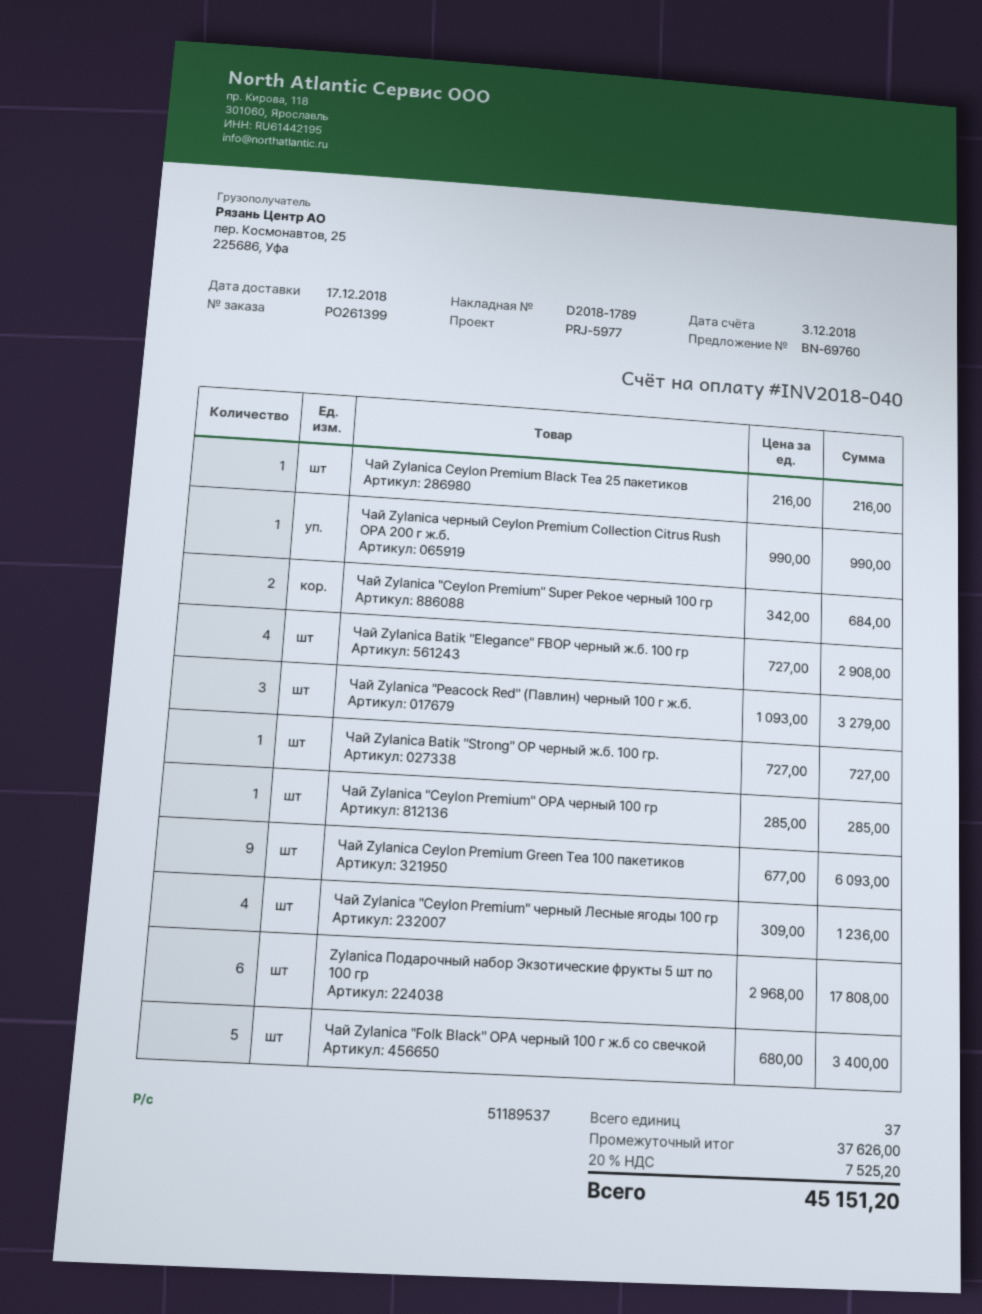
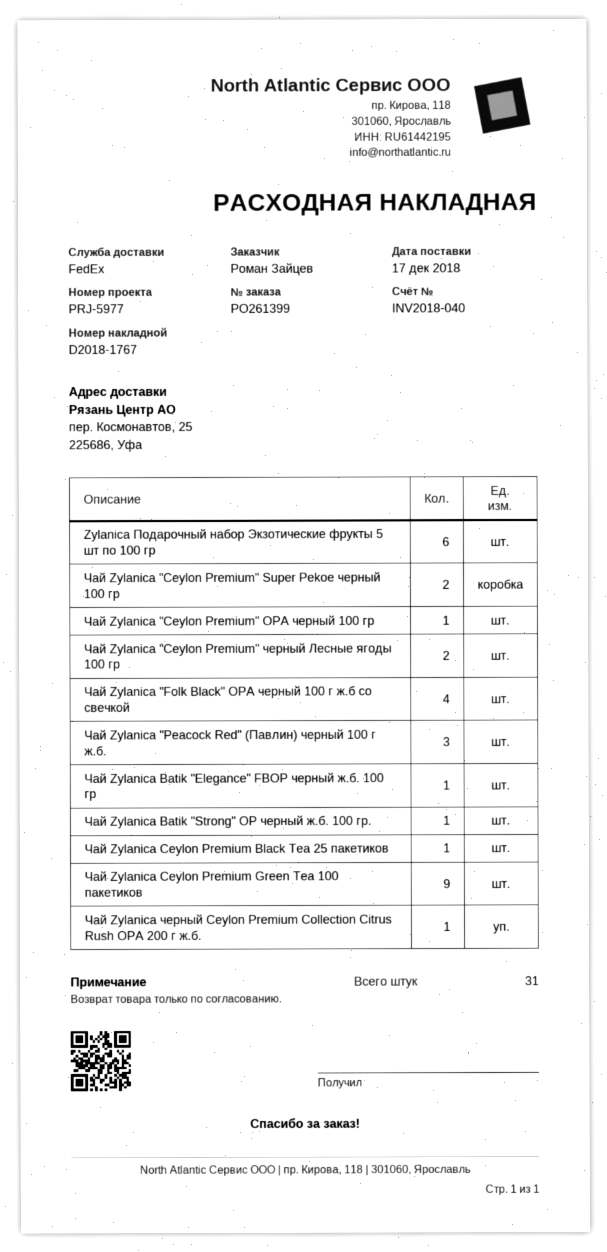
delivery note number: D2018-1789 -> D2018-1767
Чай Zylanica Batik "Elegance" FBOP черный ж.б. 100 гр: 4 -> 1
Чай Zylanica "Ceylon Premium" черный Лесные ягоды 100 гр: 4 -> 2
Чай Zylanica "Folk Black" OPA черный 100 г ж.б со свечкой: 5 -> 4
total quantity: 37 -> 31

